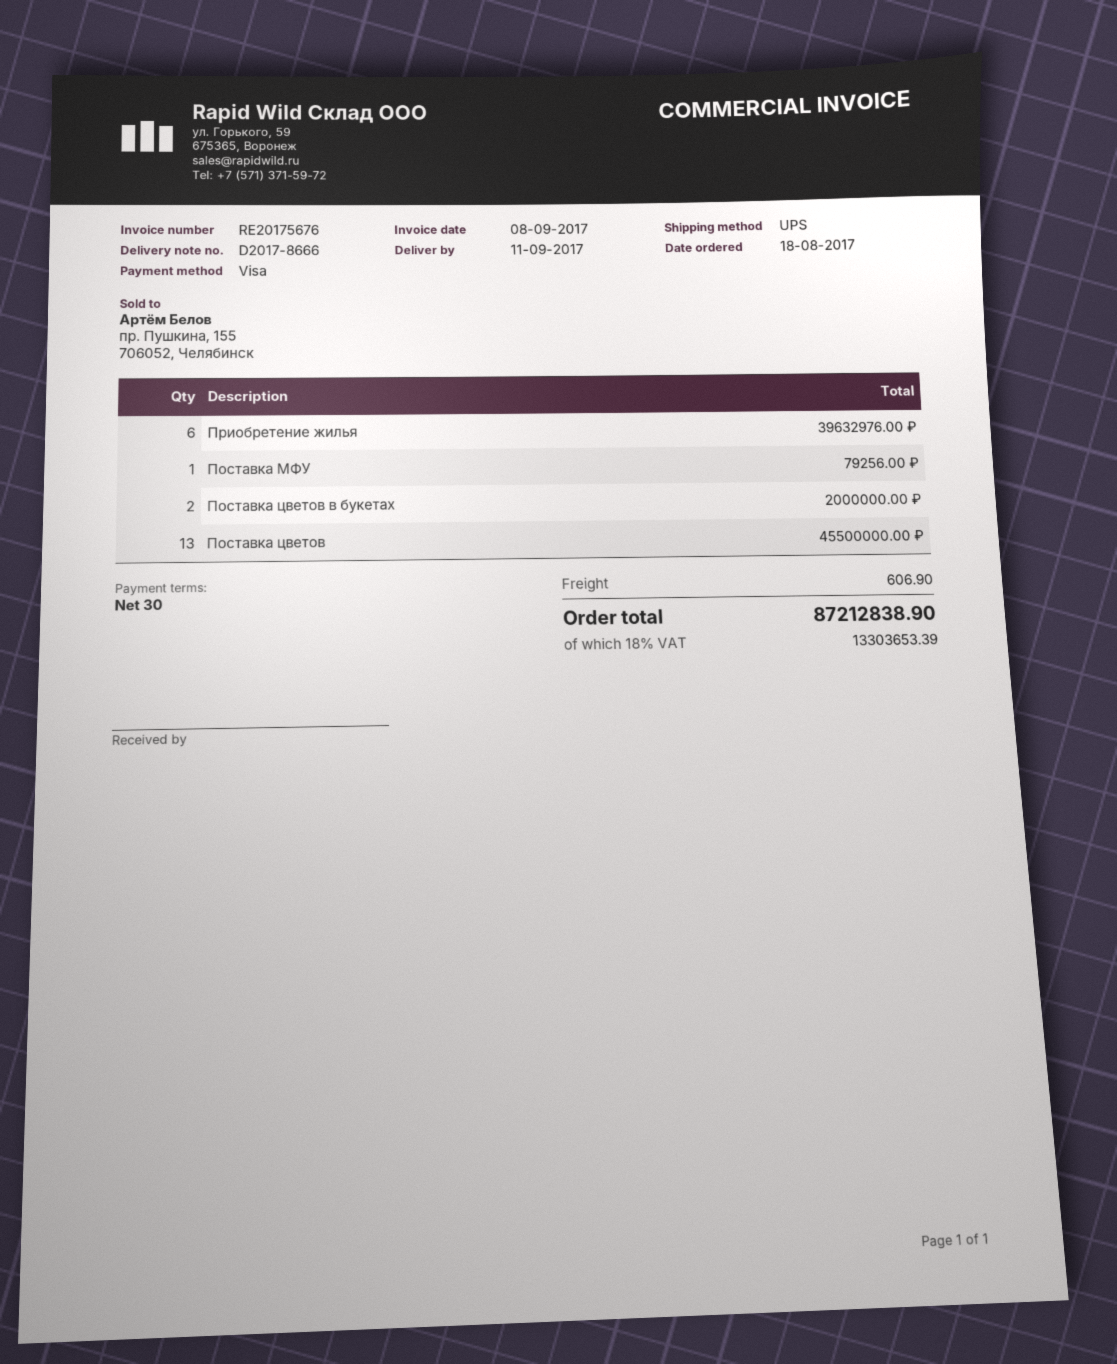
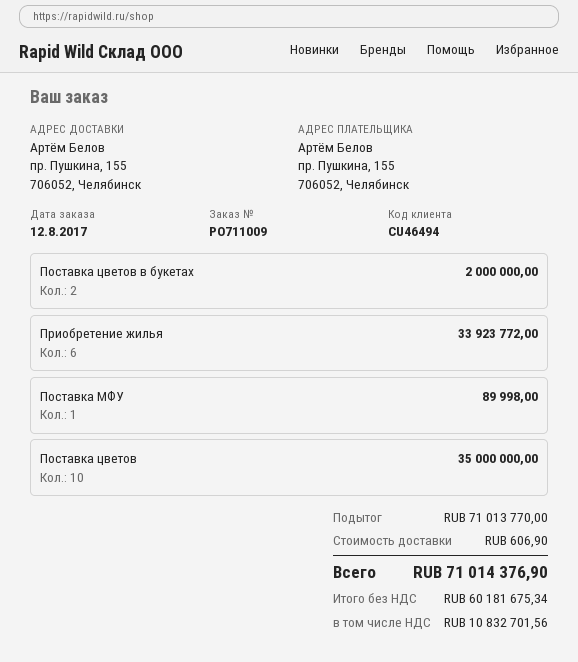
order date: 2017-08-18 -> 2017-08-12
Приобретение жилья: 6 for 39632976.00 -> 6 for 33923772.00
Поставка МФУ: 1 for 79256.00 -> 1 for 89998.00
Поставка цветов: 13 for 45500000.00 -> 10 for 35000000.00
tax: 13303653.39 -> 10832701.56
total: 87212838.90 -> 71014376.90

